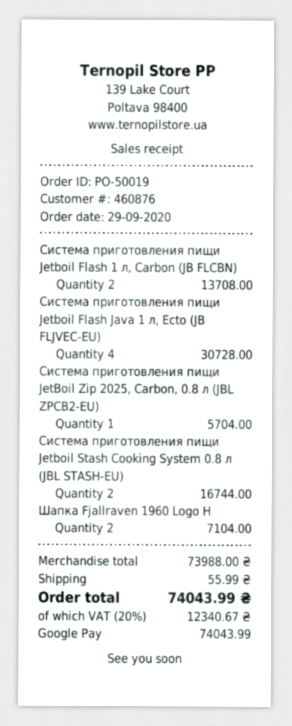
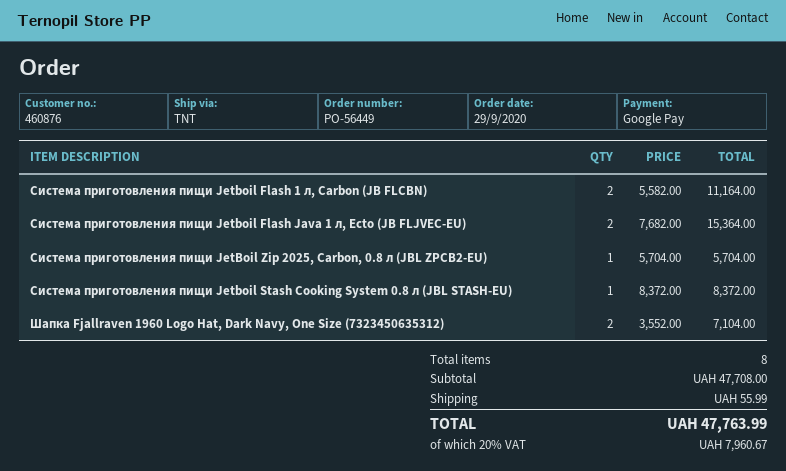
order number: PO-50019 -> PO-56449
Система приготовления пищи Jetboil Flash 1 л, Carbon (JB FLCBN): 2 for 13708.00 -> 2 for 11164.00
Система приготовления пищи Jetboil Flash Java 1 л, Ecto (JB FLJVEC-EU): 4 for 30728.00 -> 2 for 15364.00
Система приготовления пищи Jetboil Stash Cooking System 0.8 л (JBL STASH-EU): 2 for 16744.00 -> 1 for 8372.00
subtotal: 73988.00 -> 47708.00
tax: 20% = 12340.67 -> 20% = 7960.67
total: 74043.99 -> 47763.99

